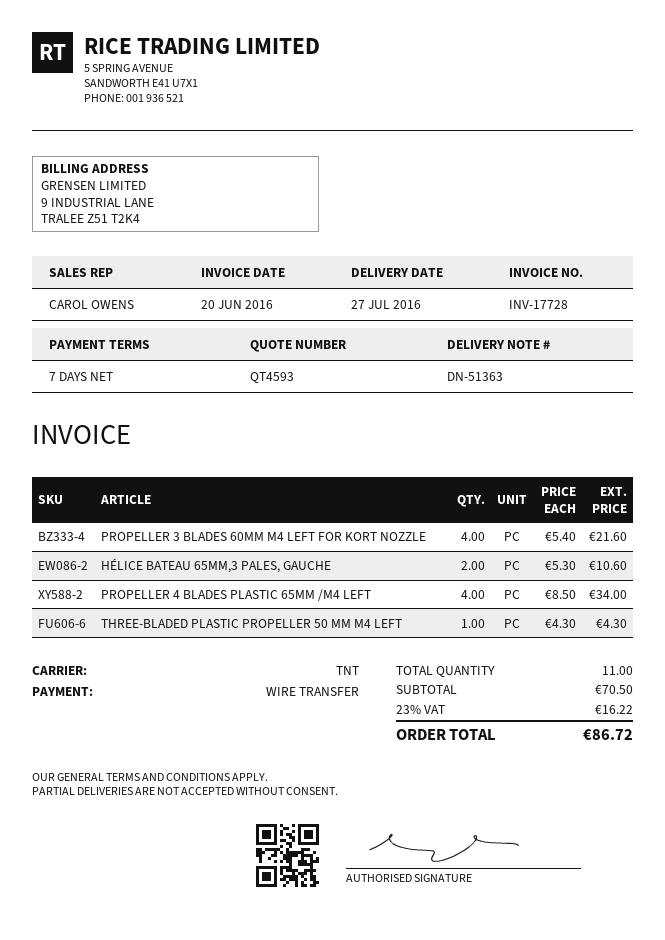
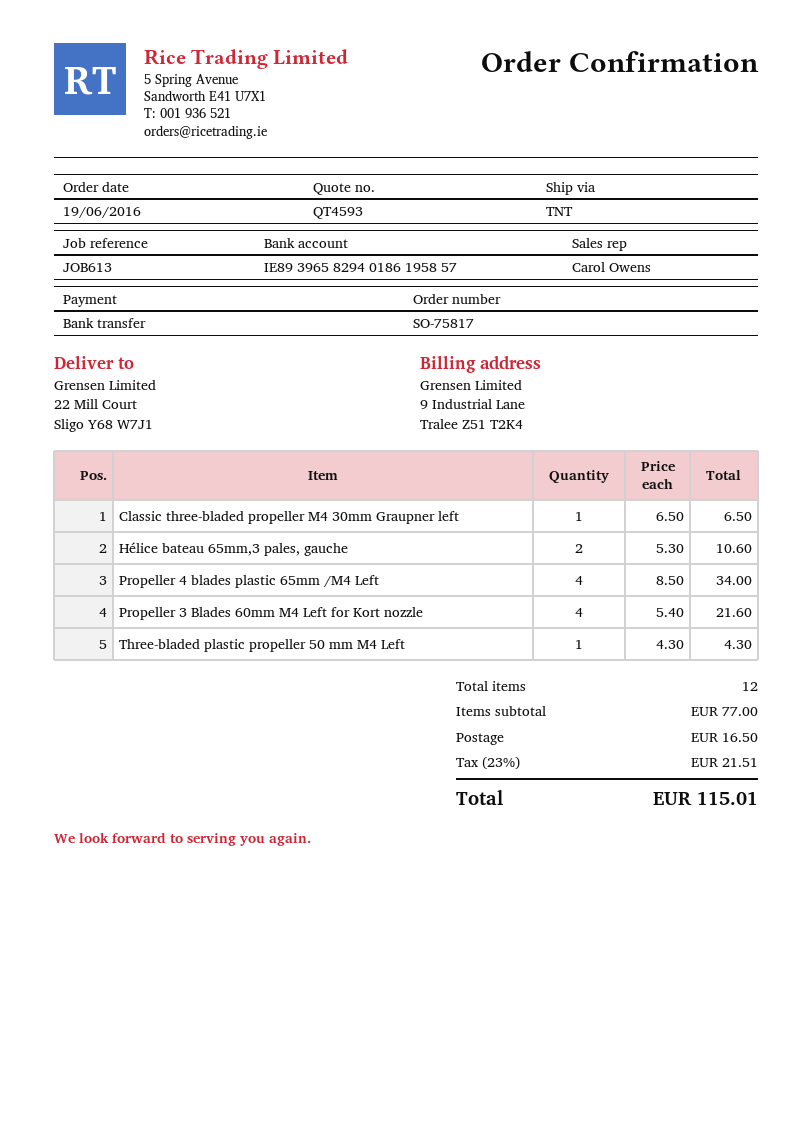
Classic three-bladed propeller M4 30mm Graupner left: none -> 1 x 6.50 = 6.50
total quantity: 11 -> 12
subtotal: 70.50 -> 77.00
shipping: none -> 16.50
tax: 23% = 16.22 -> 23% = 21.51
total: 86.72 -> 115.01

